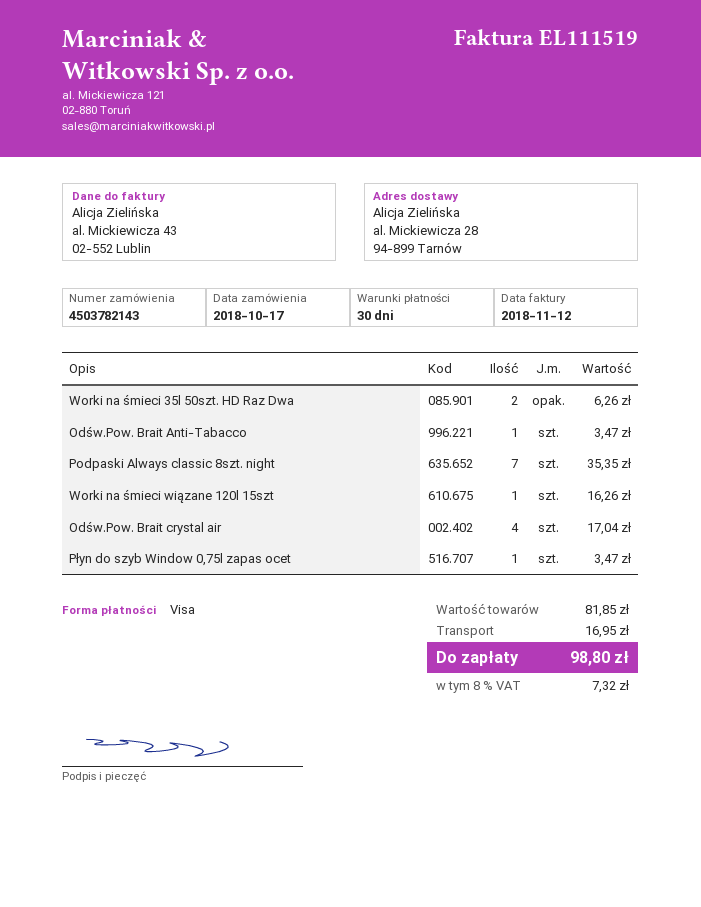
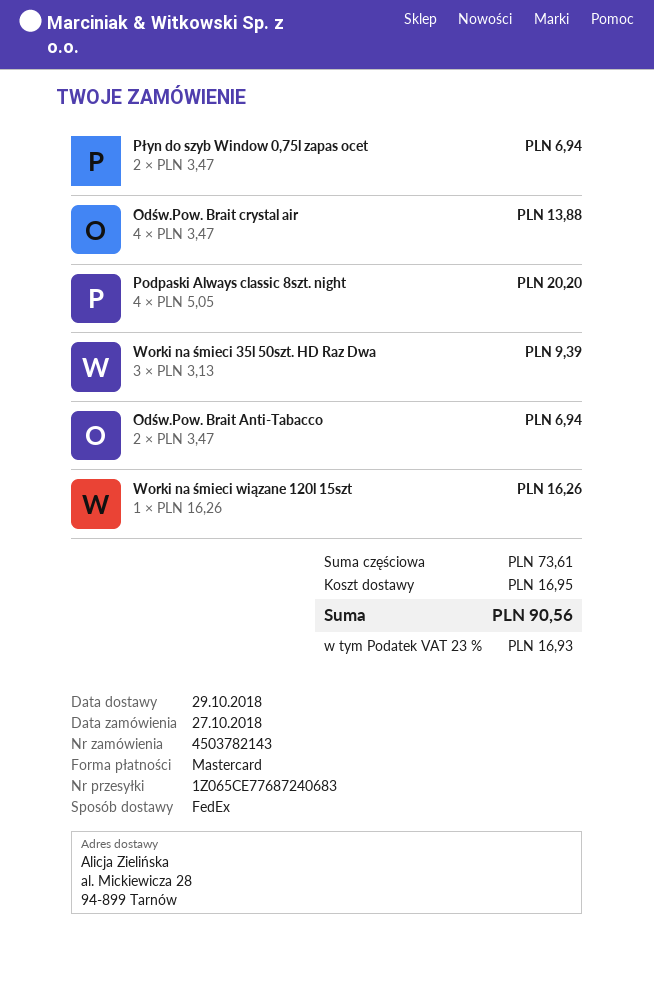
order date: 2018-10-17 -> 2018-10-27
payment method: Visa -> Mastercard
Worki na śmieci 35l 50szt. HD Raz Dwa: 2 for 6.26 -> 3 for 9.39
Odśw.Pow. Brait Anti-Tabacco: 1 for 3.47 -> 2 for 6.94
Podpaski Always classic 8szt. night: 7 for 35.35 -> 4 for 20.20
Odśw.Pow. Brait crystal air: 4 for 17.04 -> 4 for 13.88
Płyn do szyb Window 0,75l zapas ocet: 1 for 3.47 -> 2 for 6.94
subtotal: 81.85 -> 73.61
tax: 8% = 7.32 -> 23% = 16.93
total: 98.80 -> 90.56

